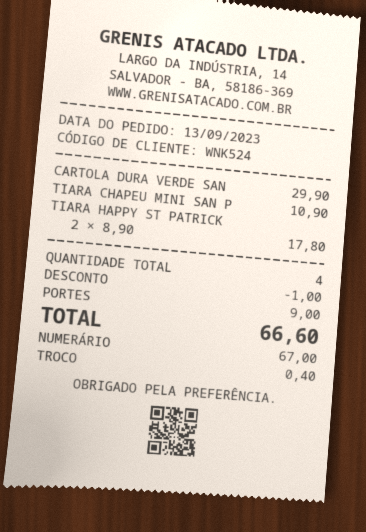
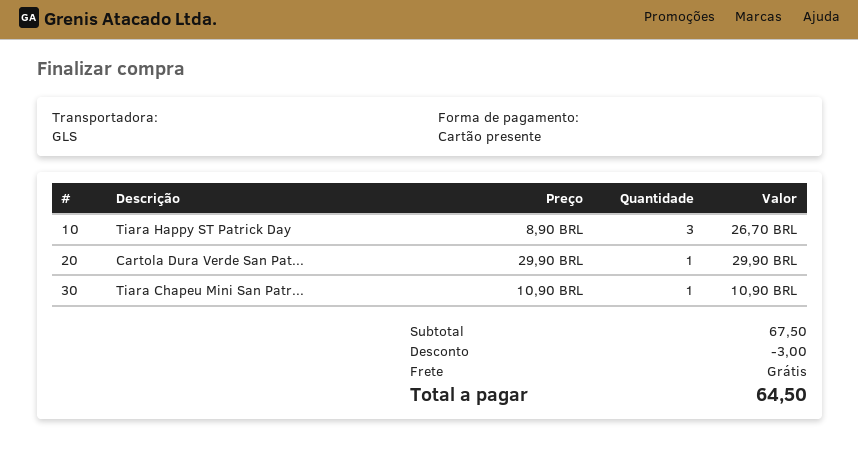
payment method: cash -> gift card
TIARA HAPPY ST PATRICK: 2 x 8.90 = 17.80 -> 3 x 8.90 = 26.70
discount: 1.00 -> 3.00
shipping: 9.00 -> 0.00
total: 66.60 -> 64.50

